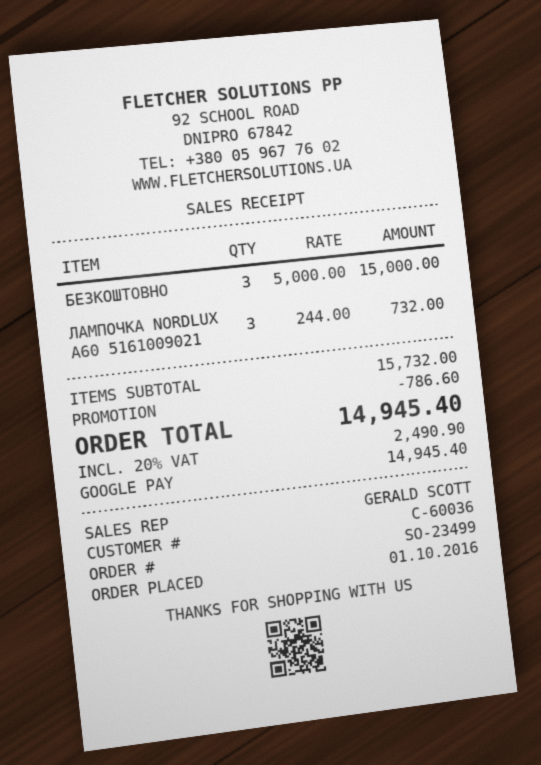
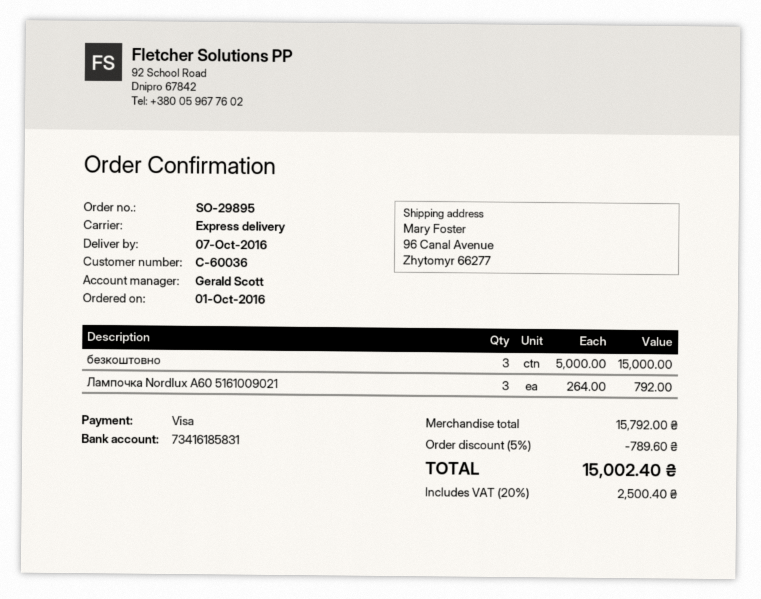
order number: SO-23499 -> SO-29895
payment method: Google Pay -> Visa
ЛАМПОЧКА NORDLUX А60 5161009021: 3 x 244.00 = 732.00 -> 3 x 264.00 = 792.00
subtotal: 15732.00 -> 15792.00
discount: 786.60 -> 789.60
tax: 20% = 2490.90 -> 20% = 2500.40
total: 14945.40 -> 15002.40

